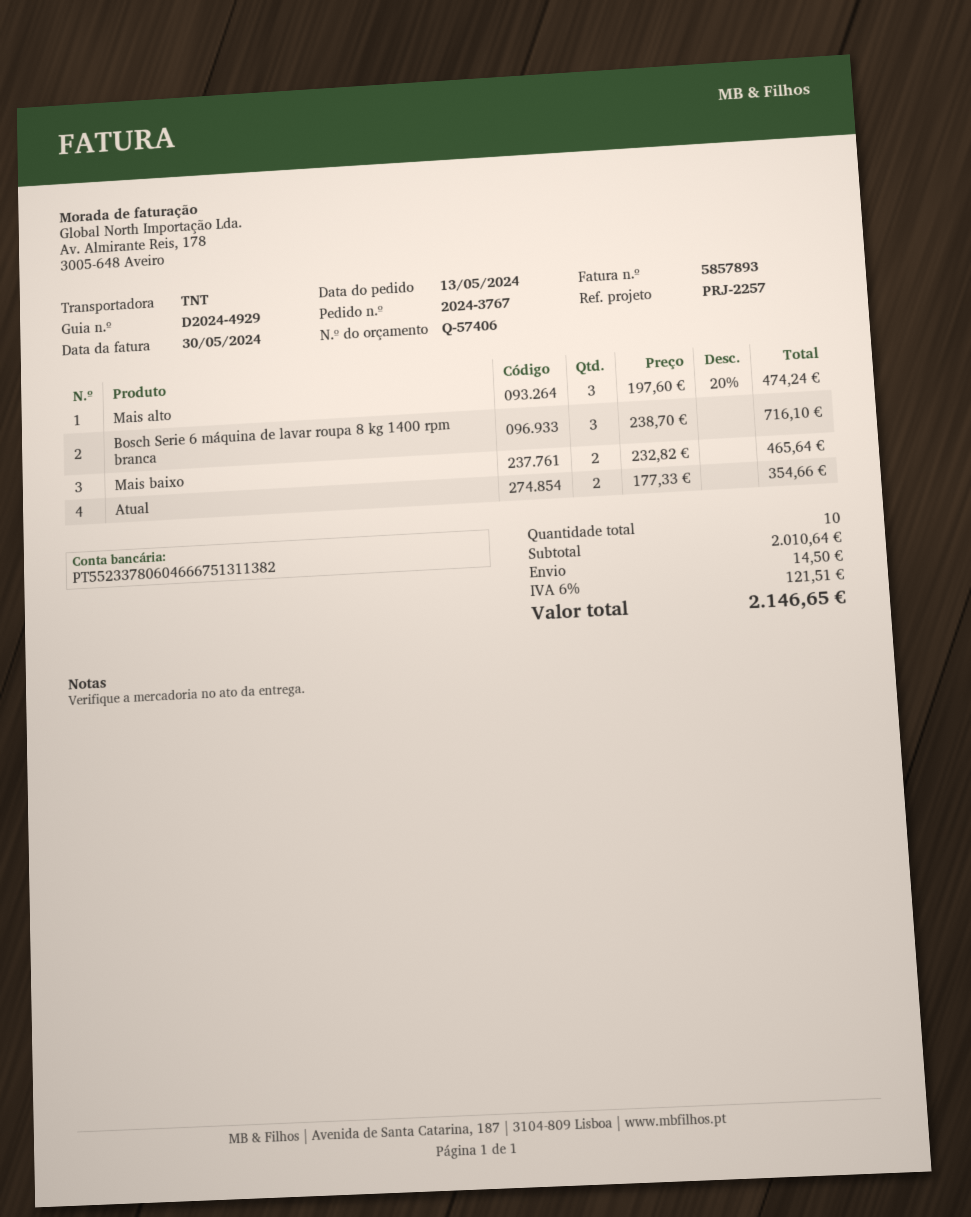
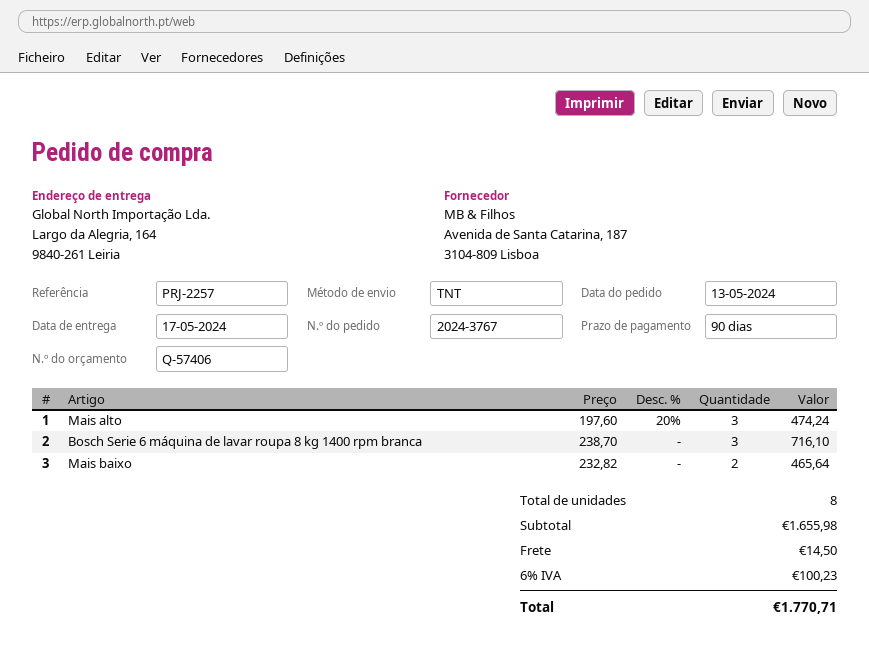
Atual: 2 x 177.33 = 354.66 -> none
total quantity: 10 -> 8
subtotal: 2010.64 -> 1655.98
tax: 6% = 121.51 -> 6% = 100.23
total: 2146.65 -> 1770.71

